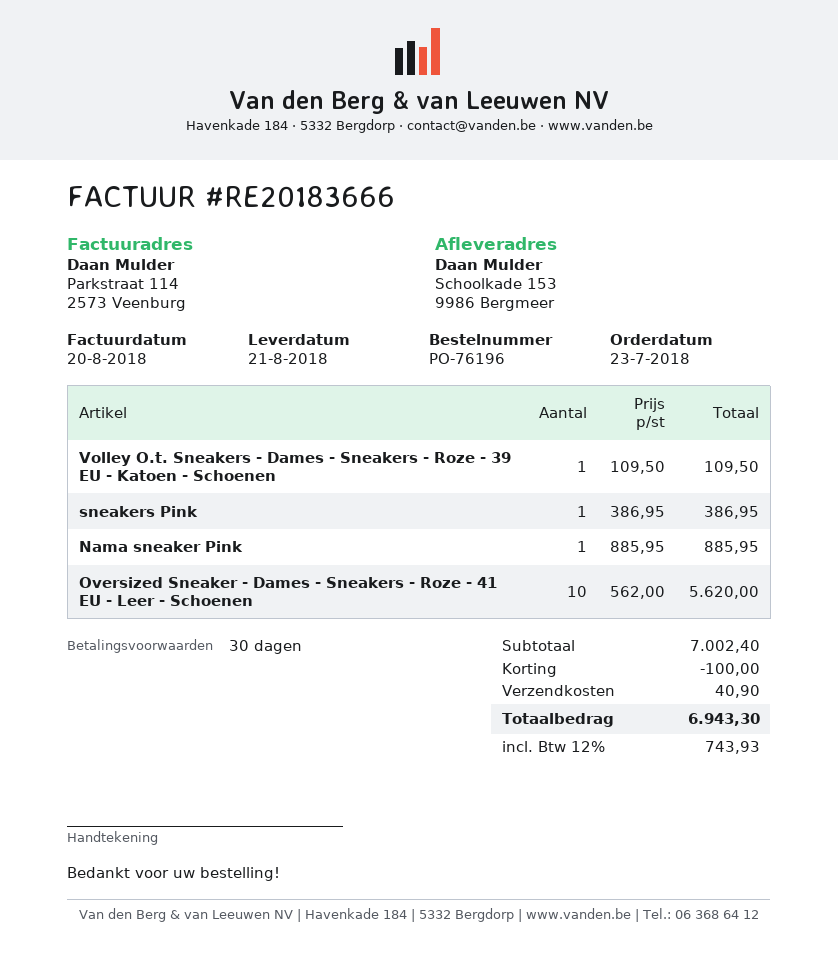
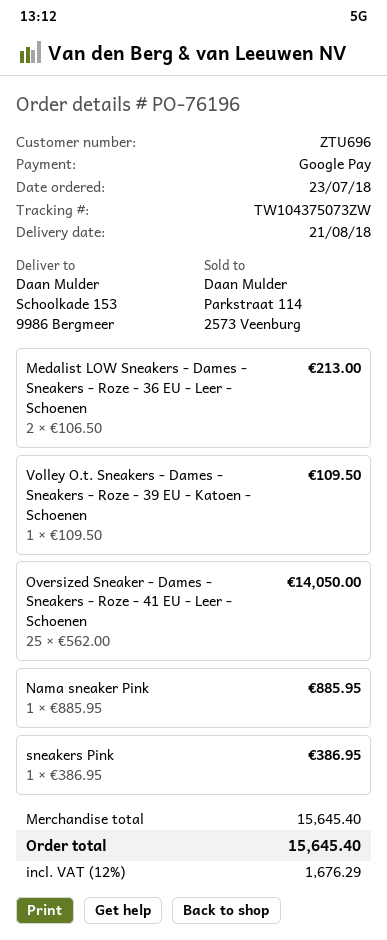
Oversized Sneaker - Dames - Sneakers - Roze - 41 EU - Leer - Schoenen: 10 x 562.00 = 5620.00 -> 25 x 562.00 = 14050.00
Medalist LOW Sneakers - Dames - Sneakers - Roze - 36 EU - Leer - Schoenen: none -> 2 x 106.50 = 213.00
subtotal: 7002.40 -> 15645.40
discount: 100.00 -> none
shipping: 40.90 -> none
tax: 12% = 743.93 -> 12% = 1676.29
total: 6943.30 -> 15645.40

